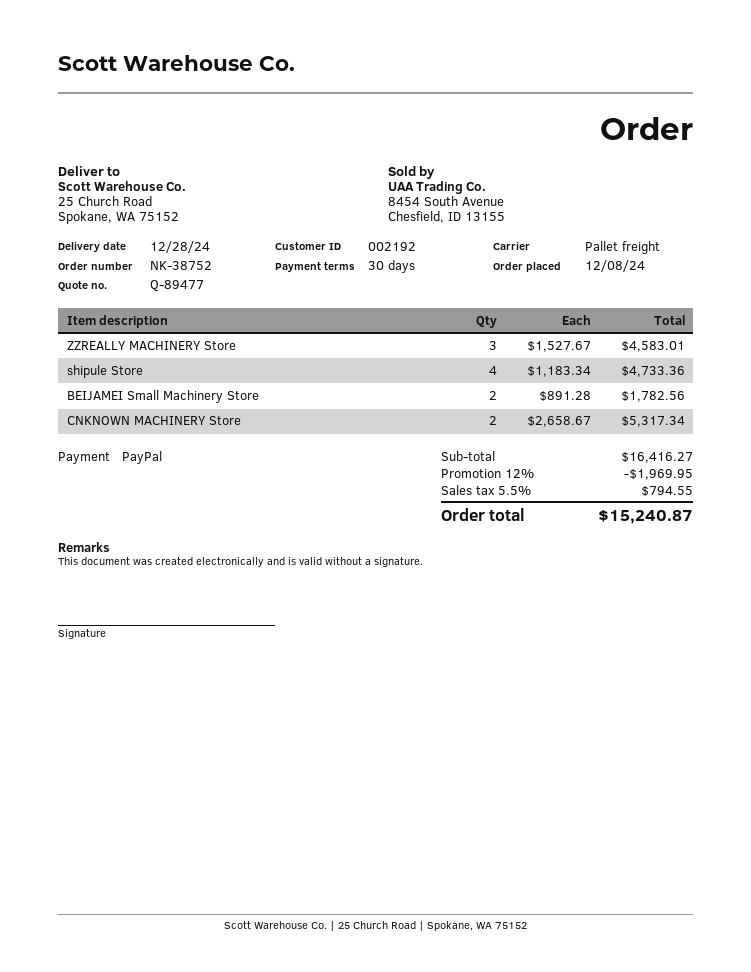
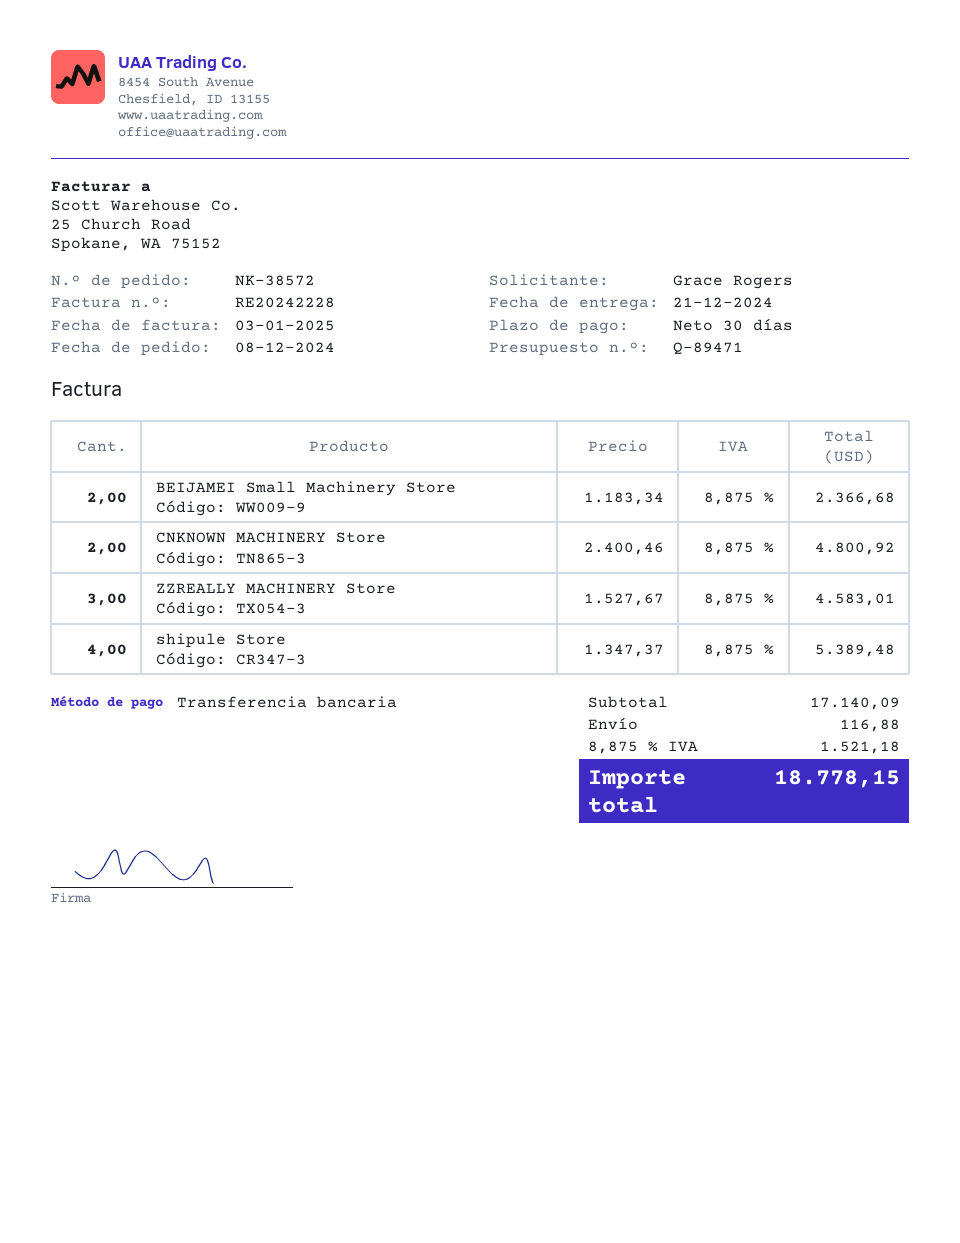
quote number: Q-89477 -> Q-89471
order number: NK-38752 -> NK-38572
delivery date: 2024-12-28 -> 2024-12-21
payment method: PayPal -> bank transfer
shipule Store: 4 x 1183.34 = 4733.36 -> 4 x 1347.37 = 5389.48
BEIJAMEI Small Machinery Store: 2 x 891.28 = 1782.56 -> 2 x 1183.34 = 2366.68
CNKNOWN MACHINERY Store: 2 x 2658.67 = 5317.34 -> 2 x 2400.46 = 4800.92
subtotal: 16416.27 -> 17140.09
discount: 12% = 1969.95 -> none
shipping: none -> 116.88
tax: 5.5% = 794.55 -> 8.875% = 1521.18
total: 15240.87 -> 18778.15

